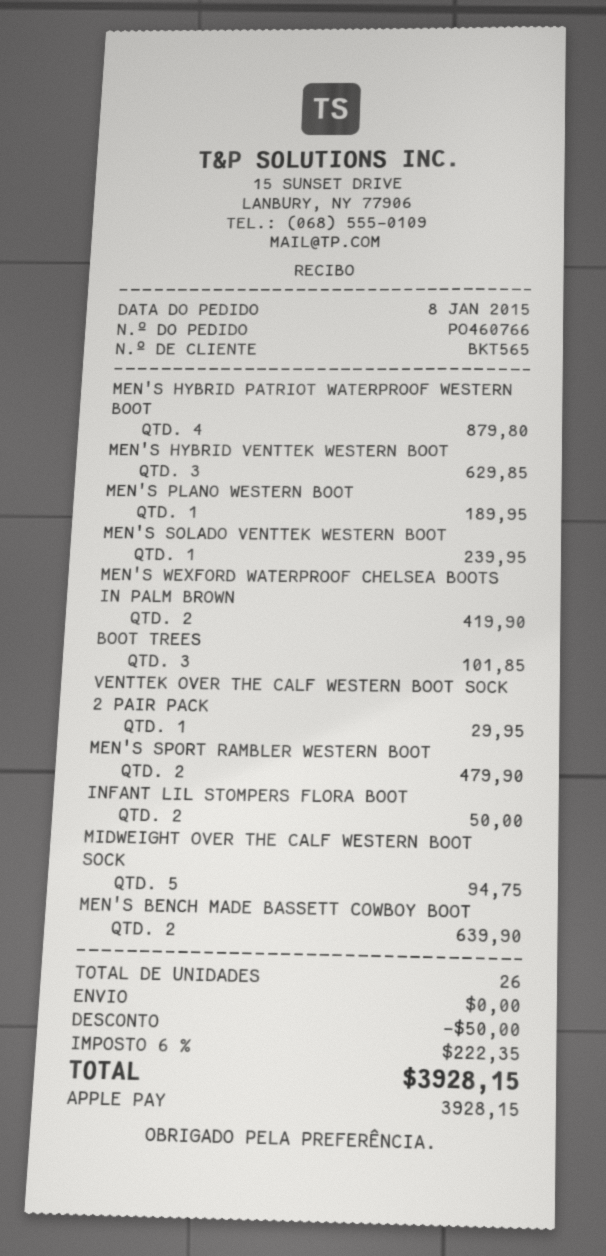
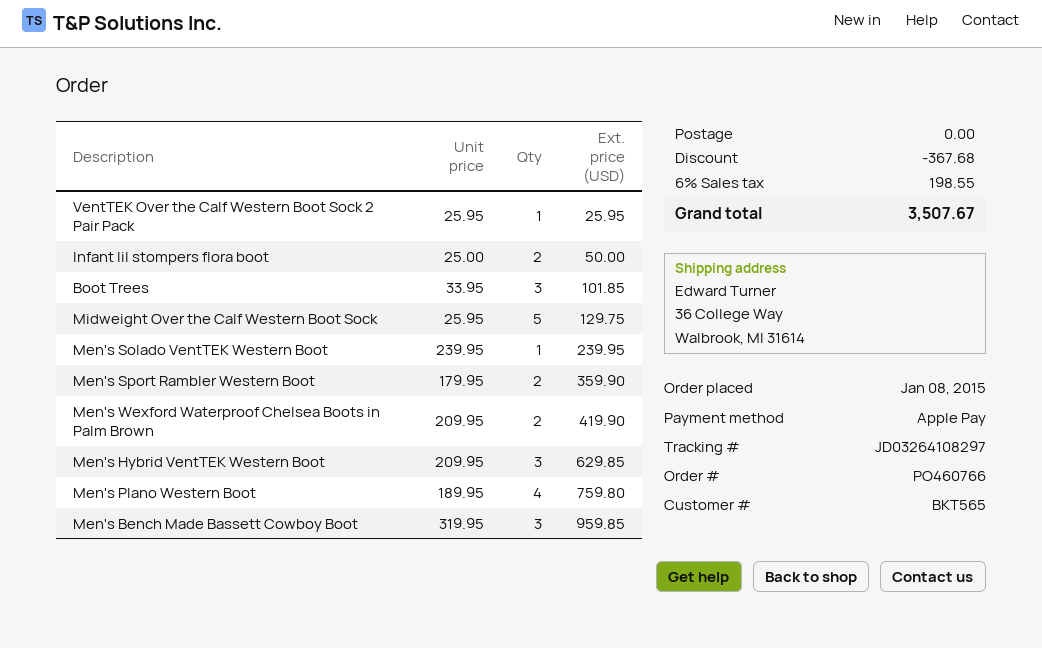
MEN'S HYBRID PATRIOT WATERPROOF WESTERN BOOT: 4 for 879.80 -> none
MEN'S PLANO WESTERN BOOT: 1 for 189.95 -> 4 for 759.80
VENTTEK OVER THE CALF WESTERN BOOT SOCK 2 PAIR PACK: 1 for 29.95 -> 1 for 25.95
MEN'S SPORT RAMBLER WESTERN BOOT: 2 for 479.90 -> 2 for 359.90
MIDWEIGHT OVER THE CALF WESTERN BOOT SOCK: 5 for 94.75 -> 5 for 129.75
MEN'S BENCH MADE BASSETT COWBOY BOOT: 2 for 639.90 -> 3 for 959.85
discount: 50.00 -> 367.68
tax: 6% = 222.35 -> 6% = 198.55
total: 3928.15 -> 3507.67

